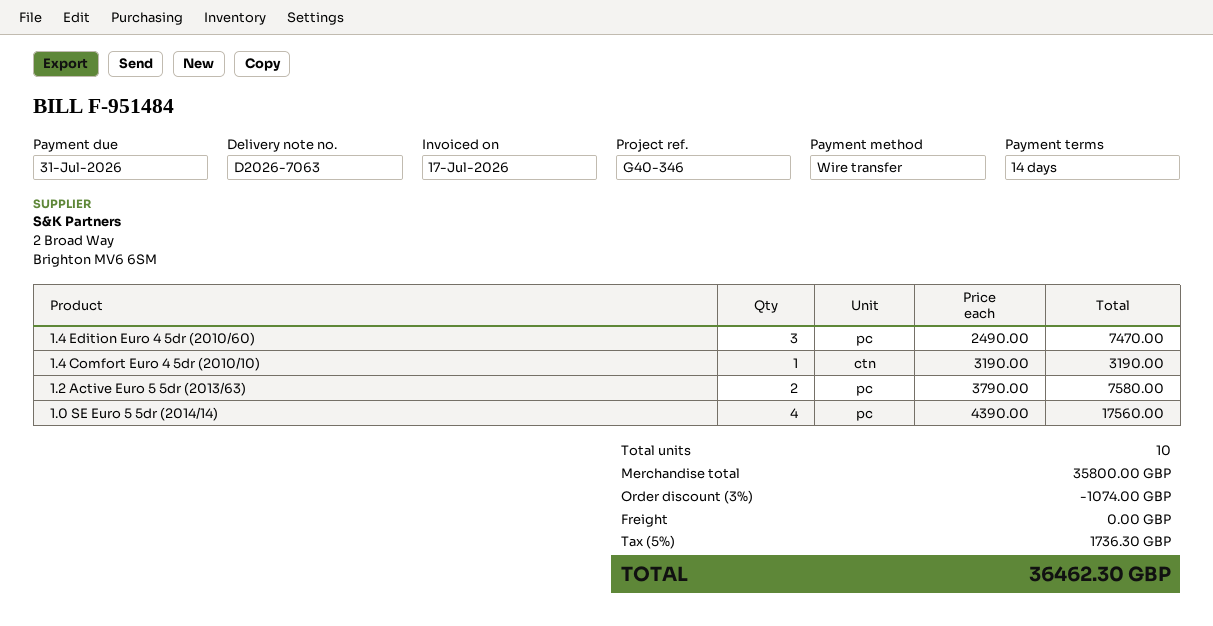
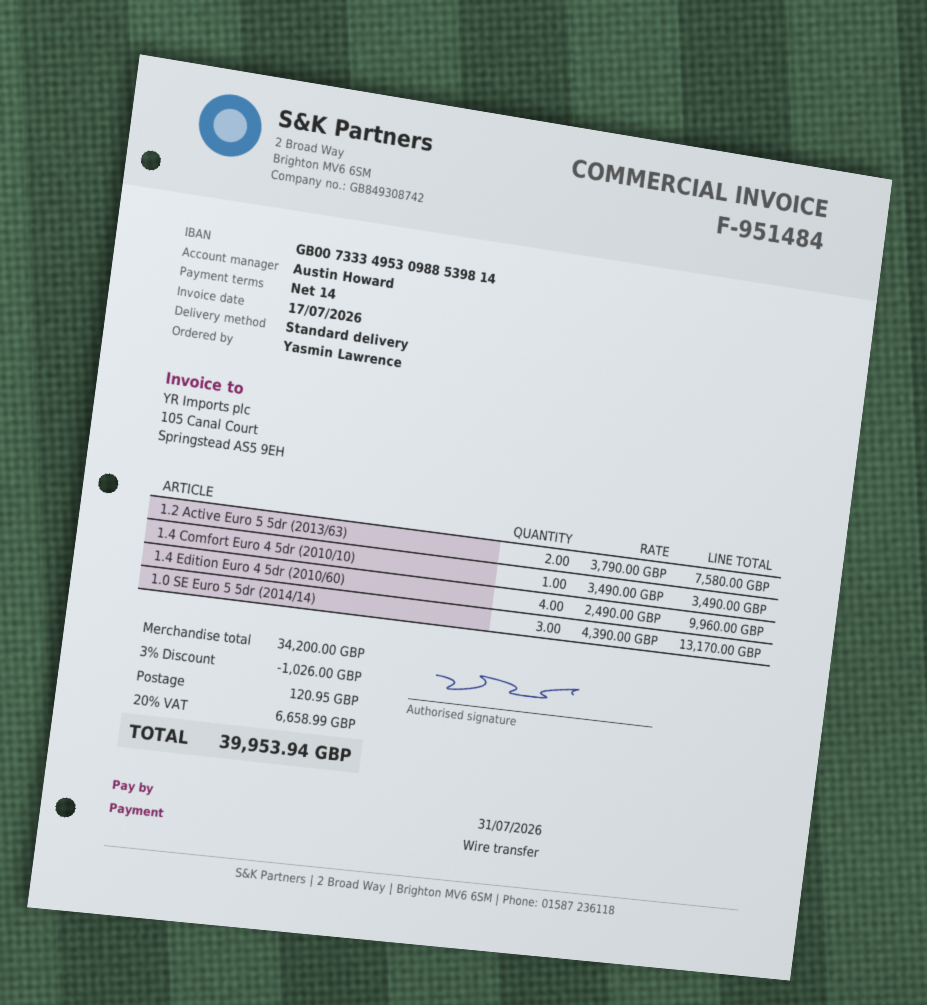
1.4 Edition Euro 4 5dr (2010/60): 3 x 2490.00 = 7470.00 -> 4 x 2490.00 = 9960.00
1.4 Comfort Euro 4 5dr (2010/10): 1 x 3190.00 = 3190.00 -> 1 x 3490.00 = 3490.00
1.0 SE Euro 5 5dr (2014/14): 4 x 4390.00 = 17560.00 -> 3 x 4390.00 = 13170.00
subtotal: 35800.00 -> 34200.00
discount: 3% = 1074.00 -> 3% = 1026.00
shipping: 0.00 -> 120.95
tax: 5% = 1736.30 -> 20% = 6658.99
total: 36462.30 -> 39953.94

